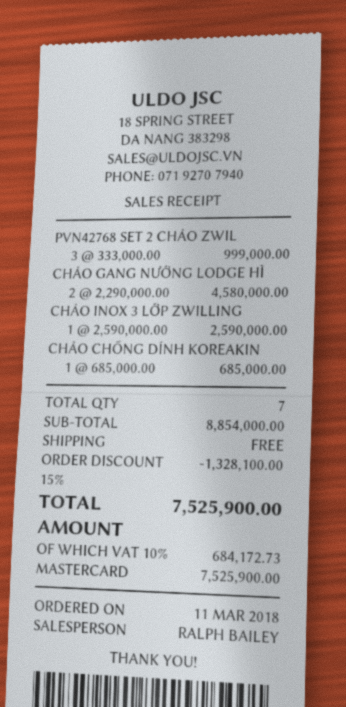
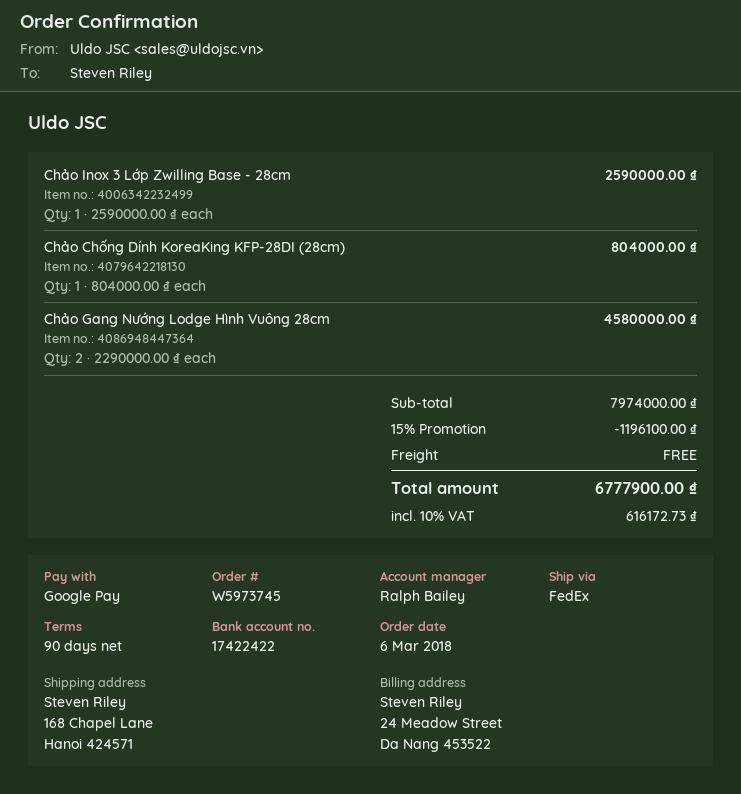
order date: 2018-03-11 -> 2018-03-06
payment method: Mastercard -> Google Pay
PVN42768 SET 2 CHẢO ZWIL: 3 x 333000.00 = 999000.00 -> none
CHẢO CHỐNG DÍNH KOREAKIN: 1 x 685000.00 = 685000.00 -> 1 x 804000.00 = 804000.00
subtotal: 8854000.00 -> 7974000.00
discount: 15% = 1328100.00 -> 15% = 1196100.00
tax: 10% = 684172.73 -> 10% = 616172.73
total: 7525900.00 -> 6777900.00

